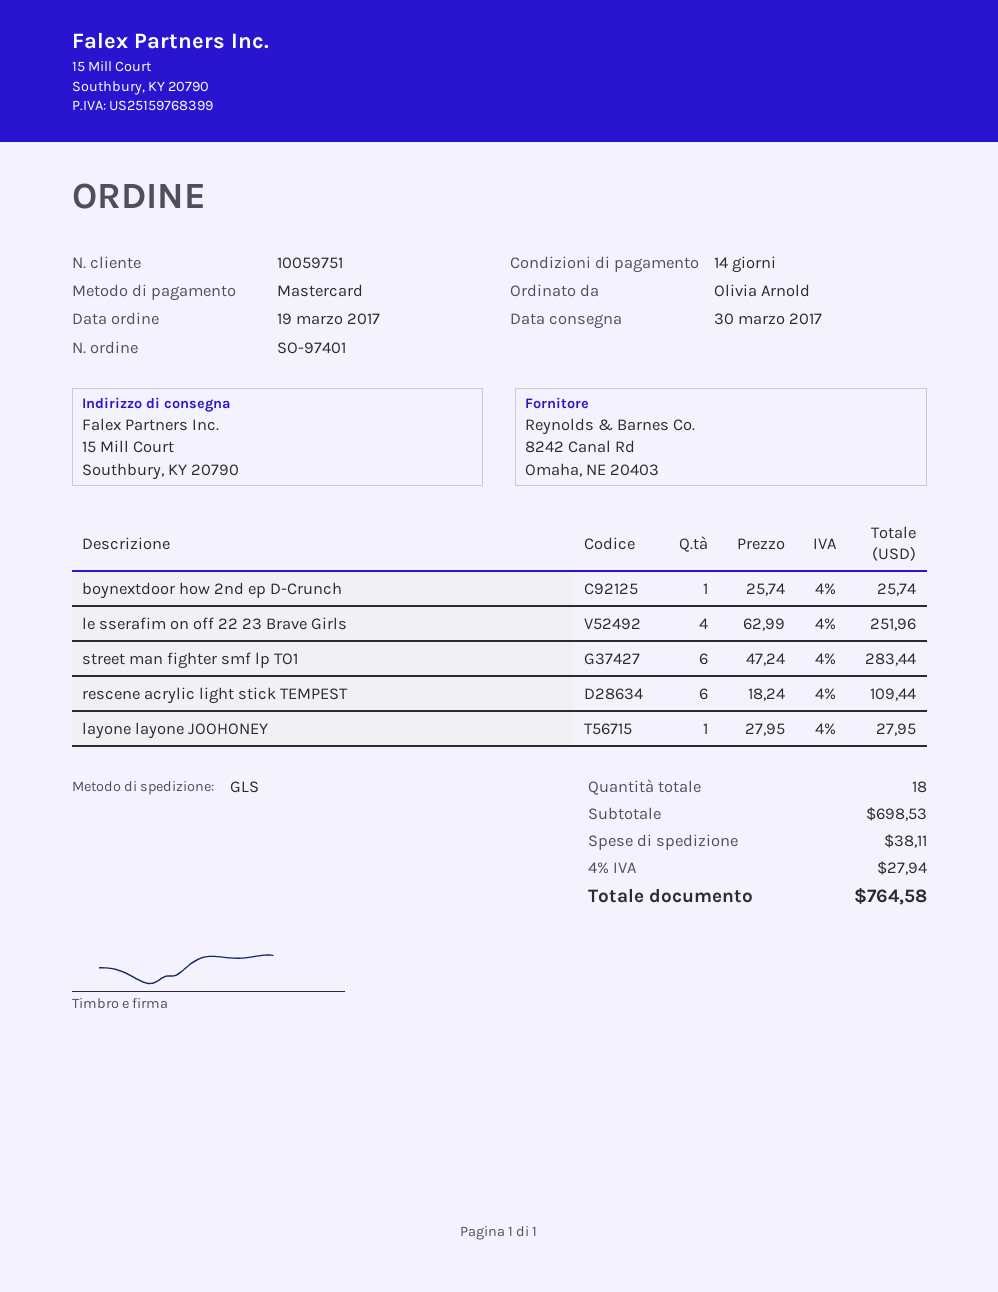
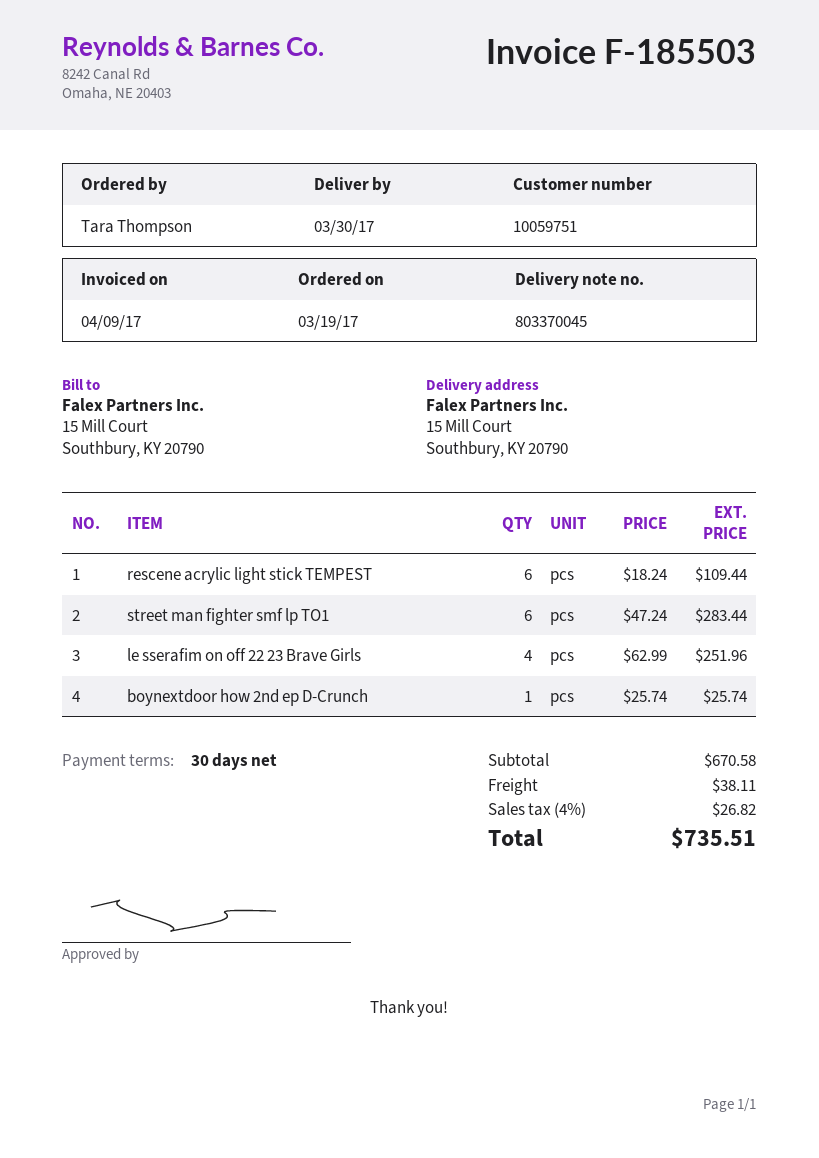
payment terms: 14 days -> 30 days
ordered by: Olivia Arnold -> Tara Thompson
layone layone JOOHONEY: 1 x 27.95 = 27.95 -> none
subtotal: 698.53 -> 670.58
tax: 4% = 27.94 -> 4% = 26.82
total: 764.58 -> 735.51

